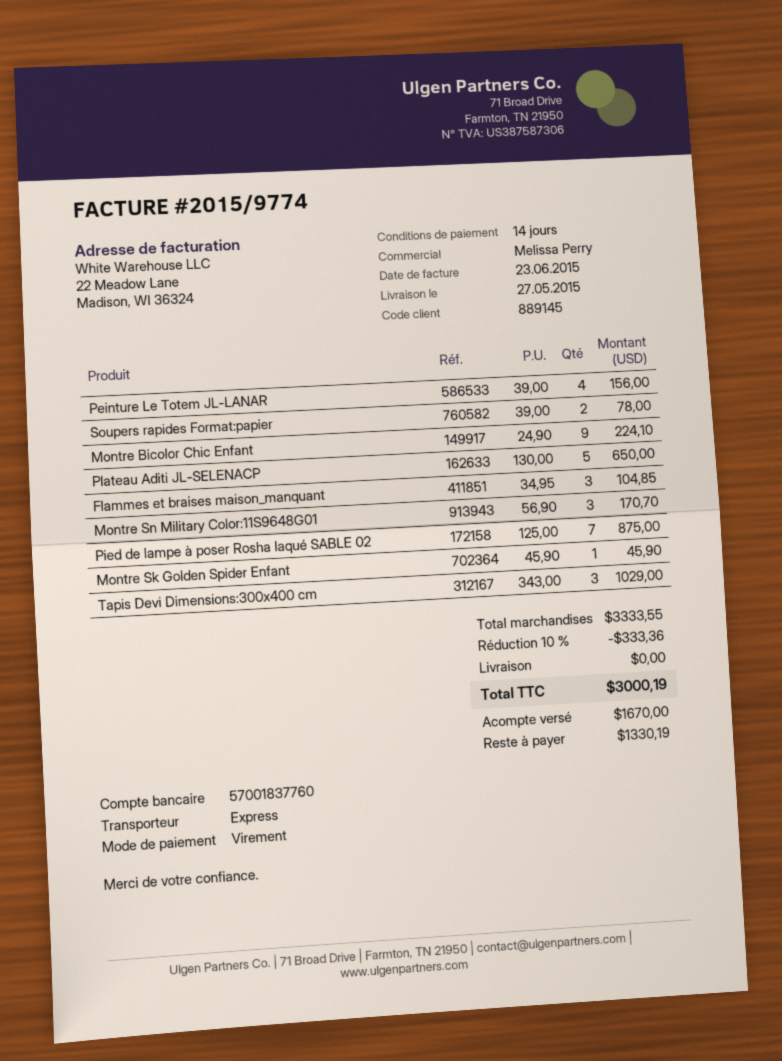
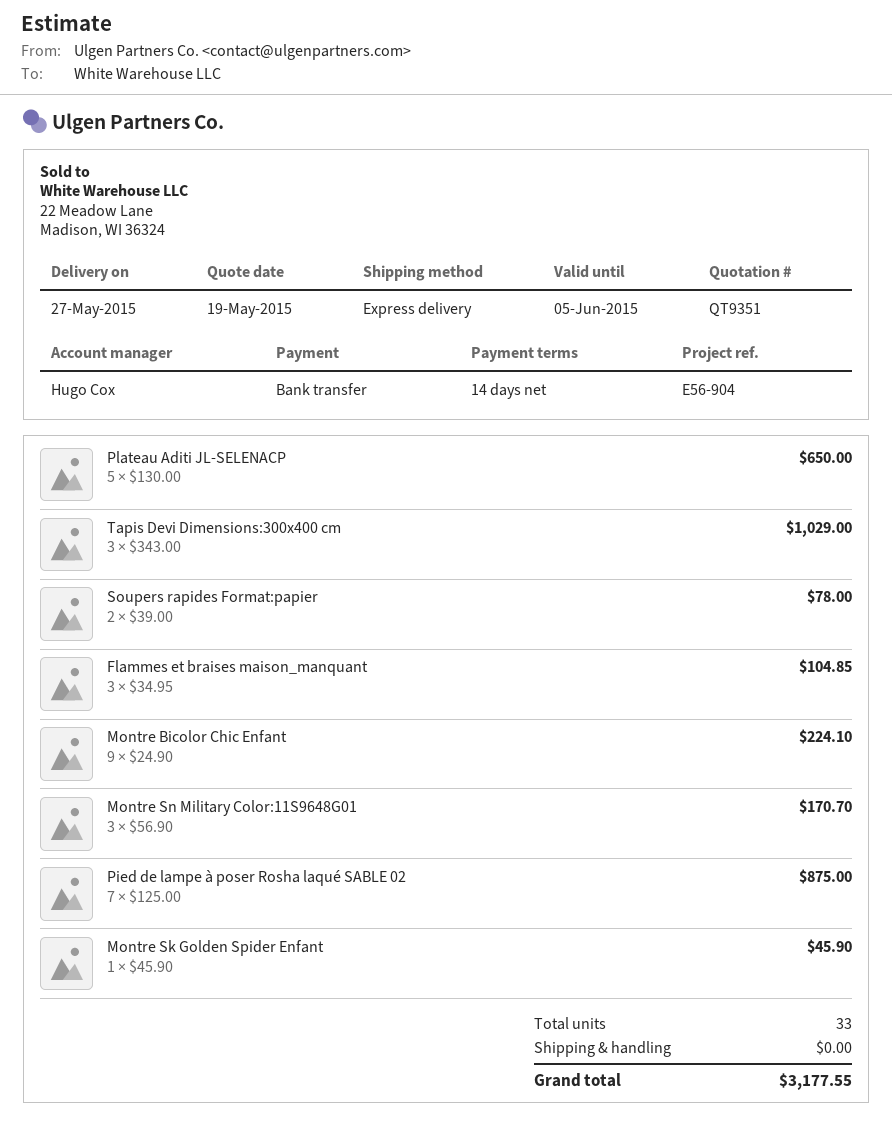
sales rep: Melissa Perry -> Hugo Cox
Peinture Le Totem JL-LANAR: 4 x 39.00 = 156.00 -> none
discount: 10% = 333.36 -> none
total: 3000.19 -> 3177.55

